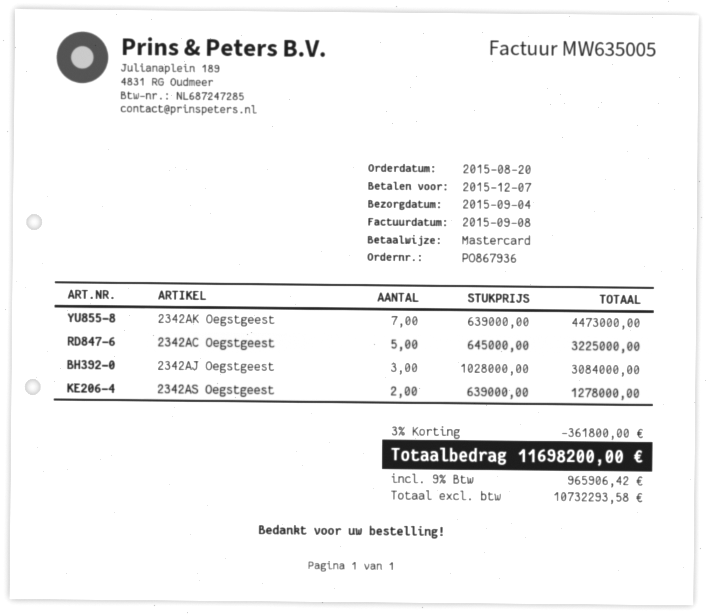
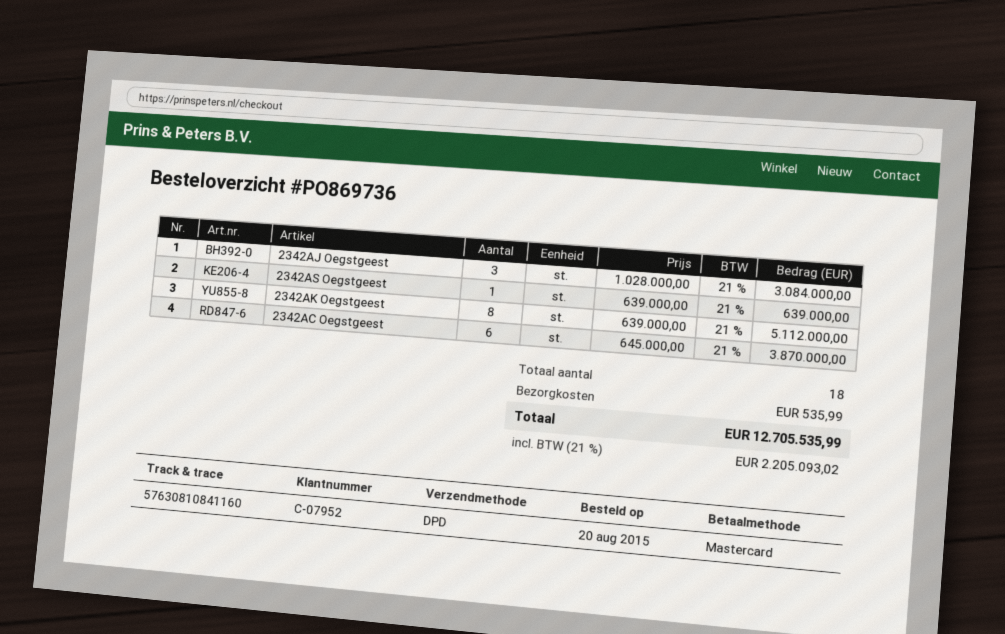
order number: PO867936 -> PO869736
2342AK Oegstgeest: 7 x 639000.00 = 4473000.00 -> 8 x 639000.00 = 5112000.00
2342AC Oegstgeest: 5 x 645000.00 = 3225000.00 -> 6 x 645000.00 = 3870000.00
2342AS Oegstgeest: 2 x 639000.00 = 1278000.00 -> 1 x 639000.00 = 639000.00
discount: 3% = 361800.00 -> none
shipping: none -> 535.99
tax: 9% = 965906.42 -> 21% = 2205093.02
total: 11698200.00 -> 12705535.99

